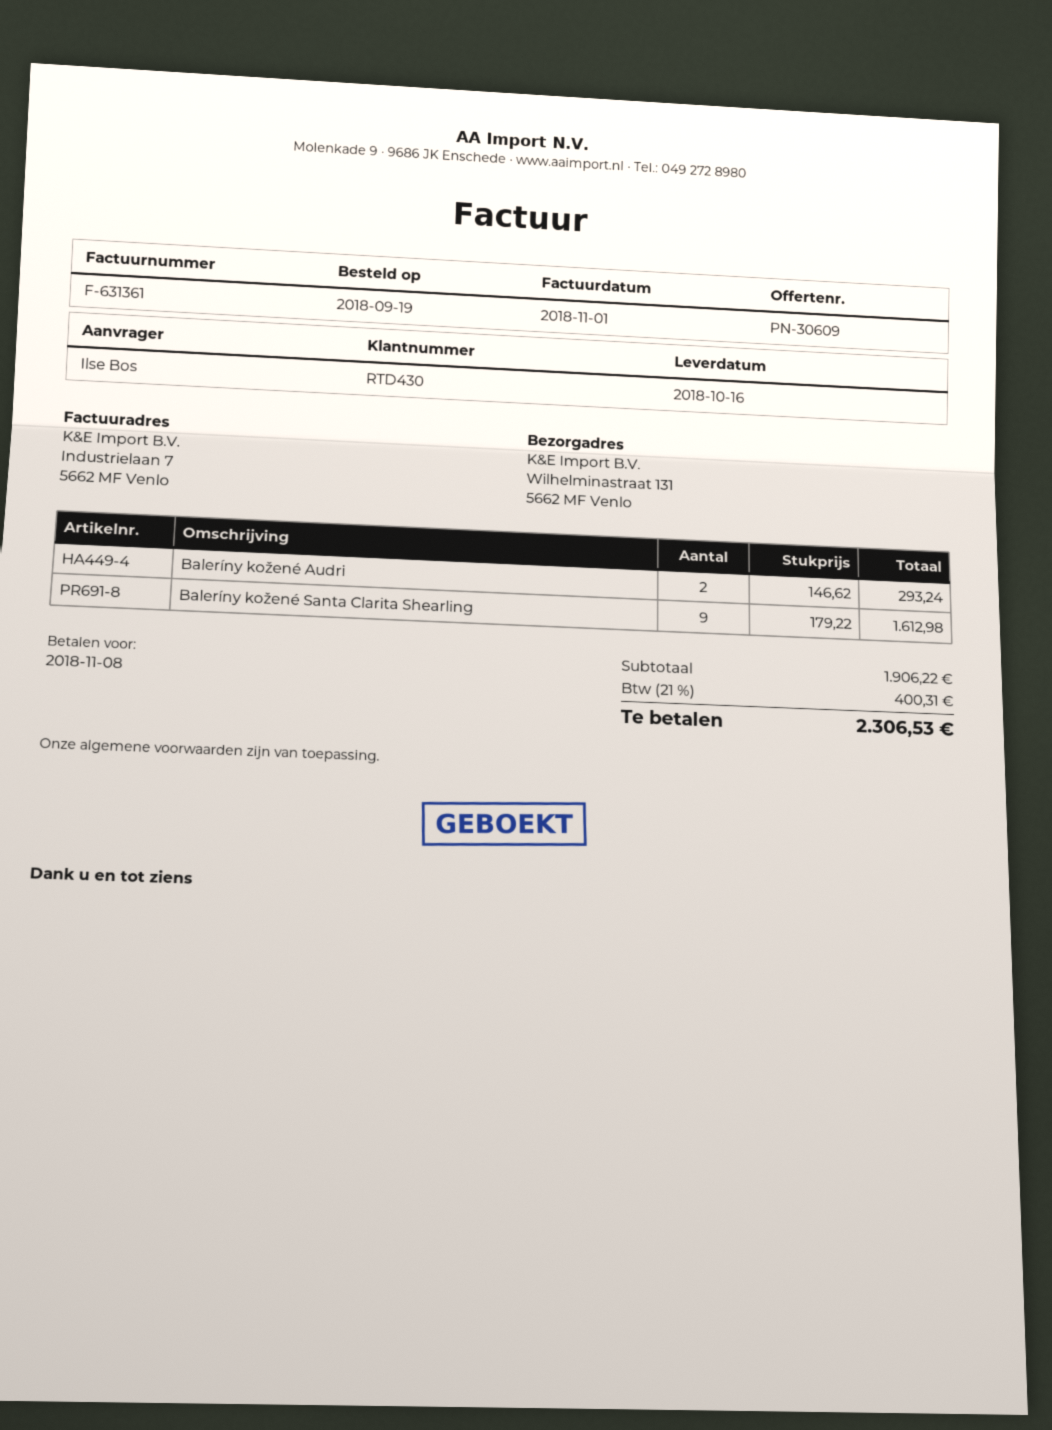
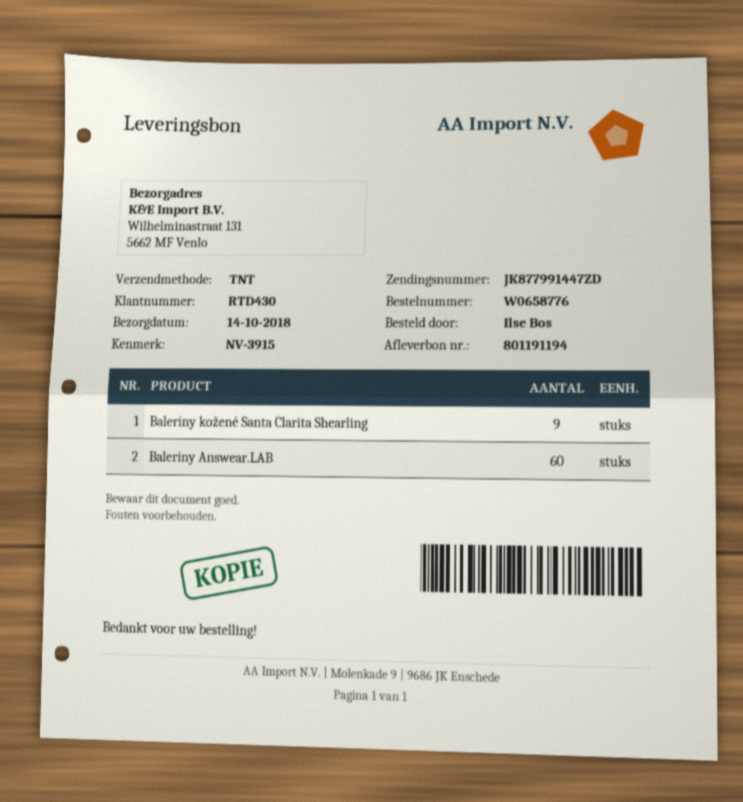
delivery date: 2018-10-16 -> 2018-10-14
Baleríny kožené Audri: 2 -> none
Baleríny Answear.LAB: none -> 60

